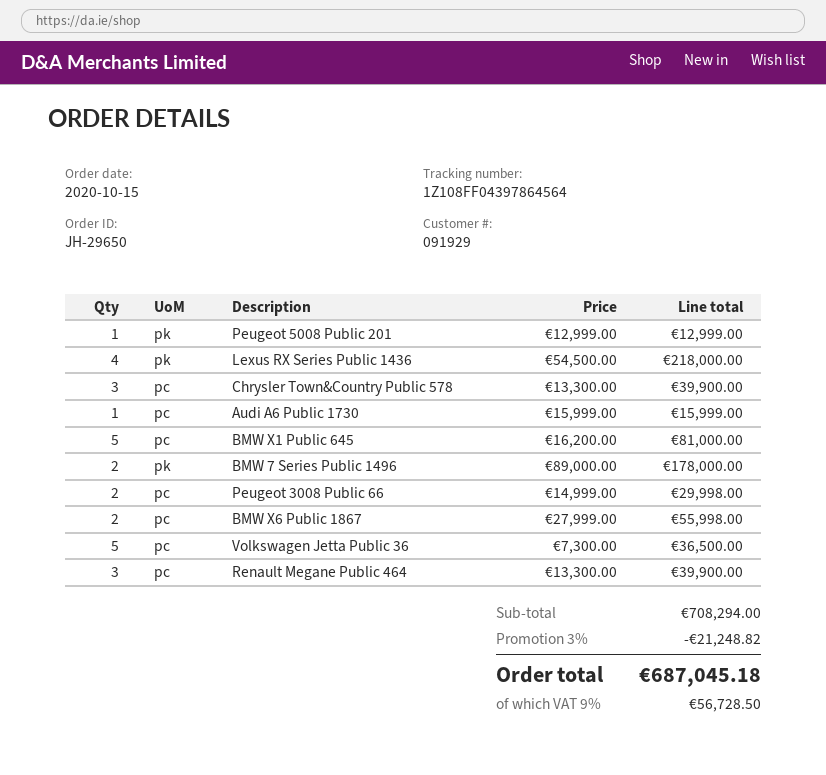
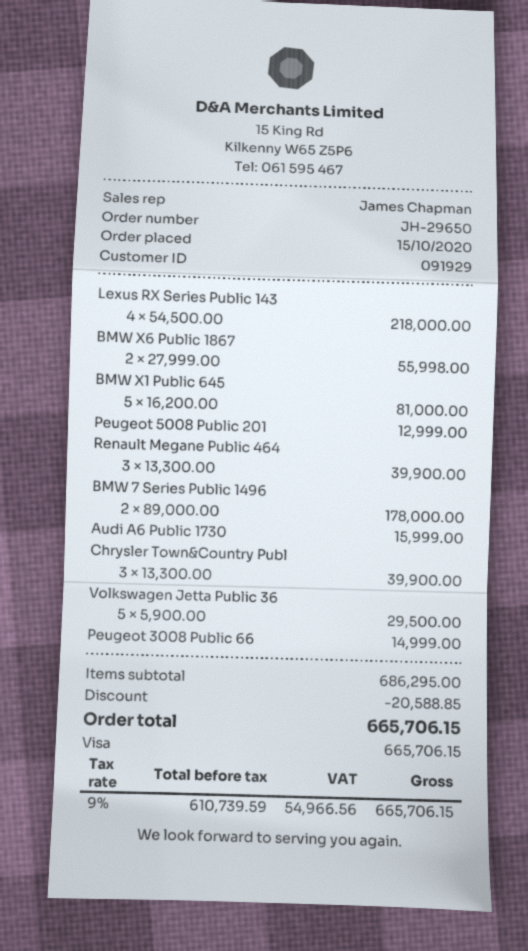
Peugeot 3008 Public 66: 2 x 14999.00 = 29998.00 -> 1 x 14999.00 = 14999.00
Volkswagen Jetta Public 36: 5 x 7300.00 = 36500.00 -> 5 x 5900.00 = 29500.00
subtotal: 708294.00 -> 686295.00
discount: 21248.82 -> 20588.85
tax: 9% = 56728.50 -> 9% = 54966.56
total: 687045.18 -> 665706.15

